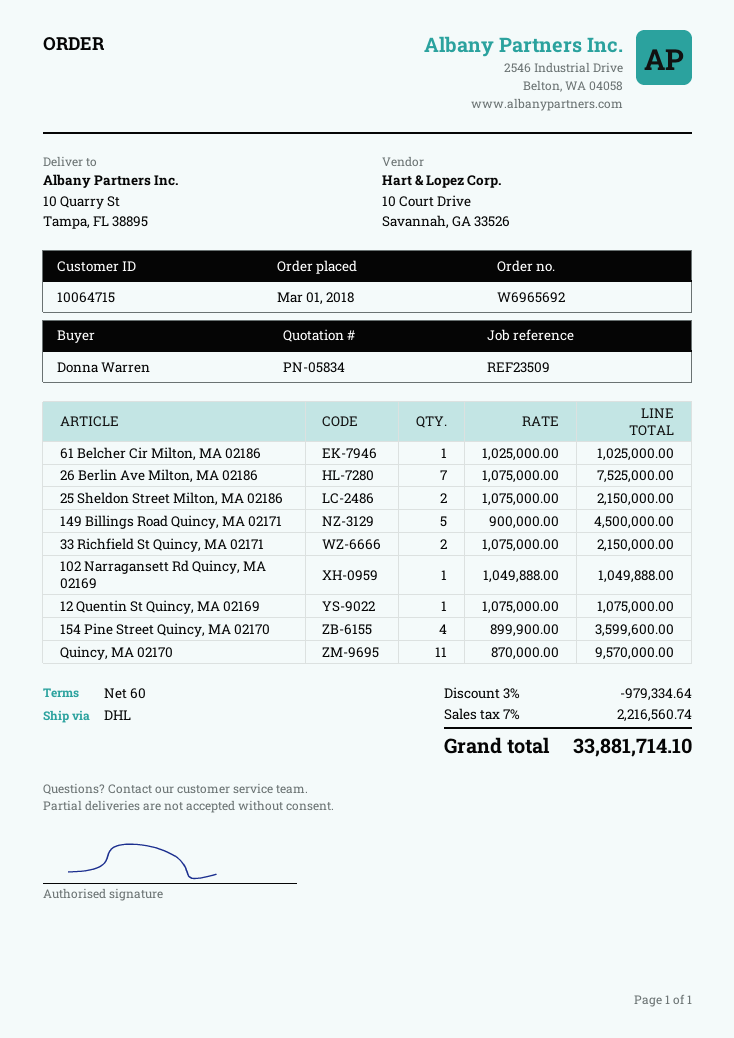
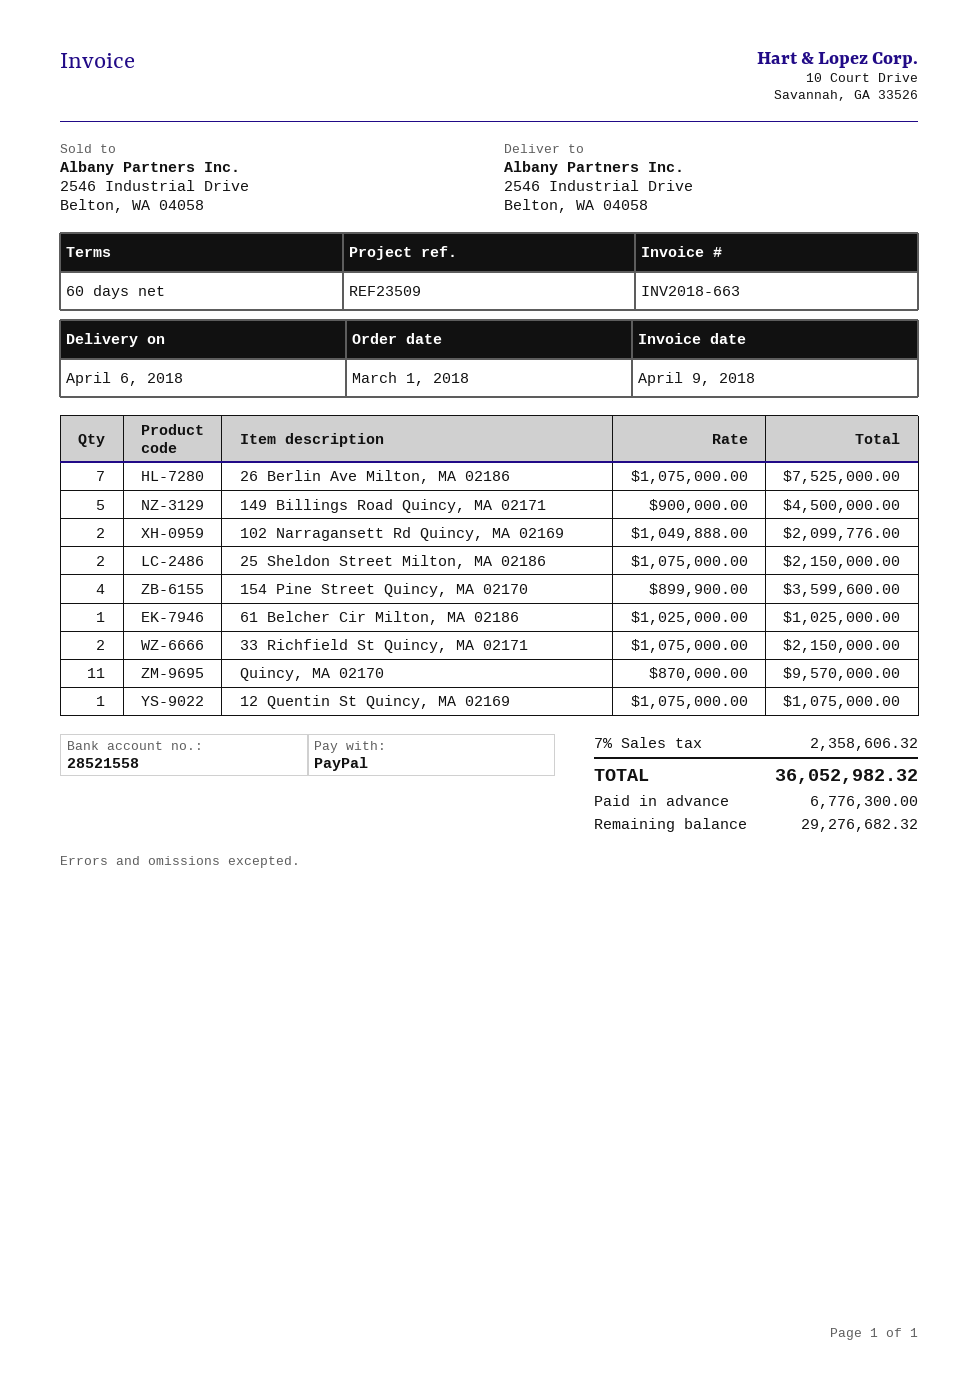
ship to: 10 Quarry St, Tampa, FL 38895 -> 2546 Industrial Drive, Belton, WA 04058
102 Narragansett Rd Quincy, MA 02169: 1 x 1049888.00 = 1049888.00 -> 2 x 1049888.00 = 2099776.00
discount: 3% = 979334.64 -> none
tax: 7% = 2216560.74 -> 7% = 2358606.32
total: 33881714.10 -> 36052982.32

